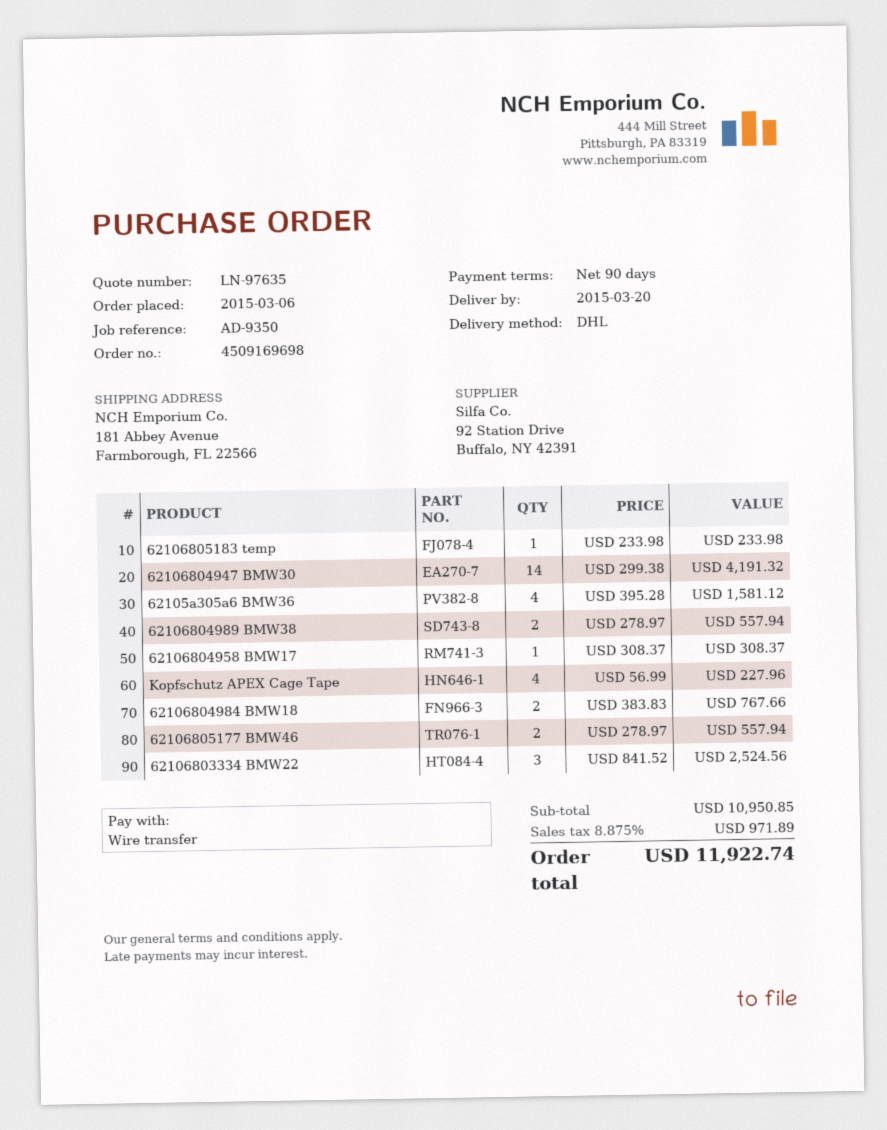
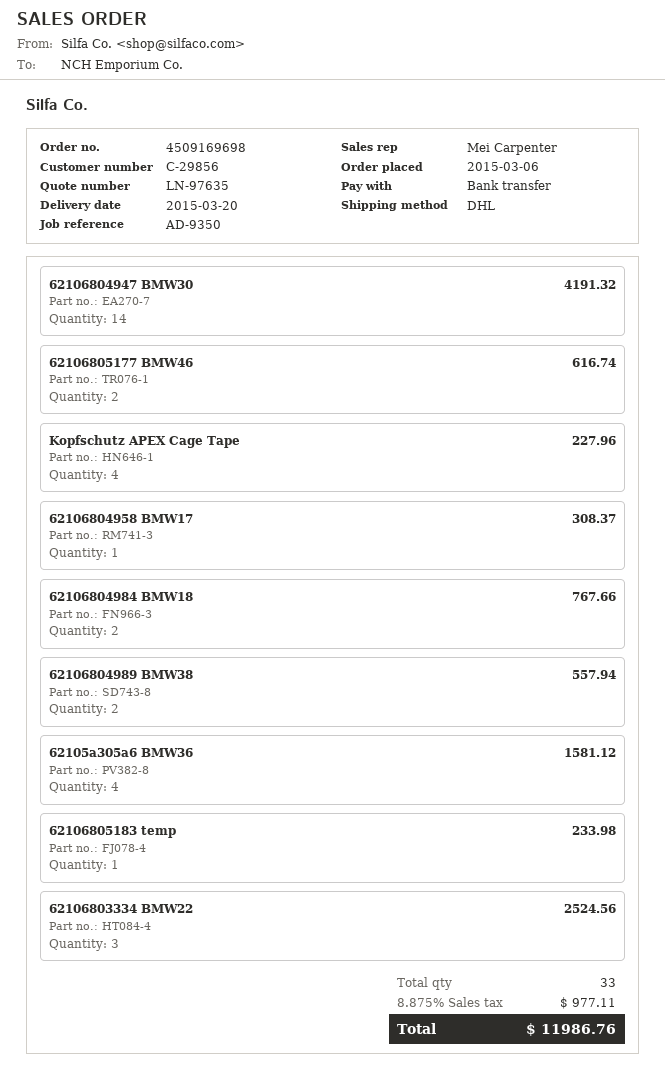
62106805177 BMW46: 2 for 557.94 -> 2 for 616.74
tax: 8.875% = 971.89 -> 8.875% = 977.11
total: 11922.74 -> 11986.76

